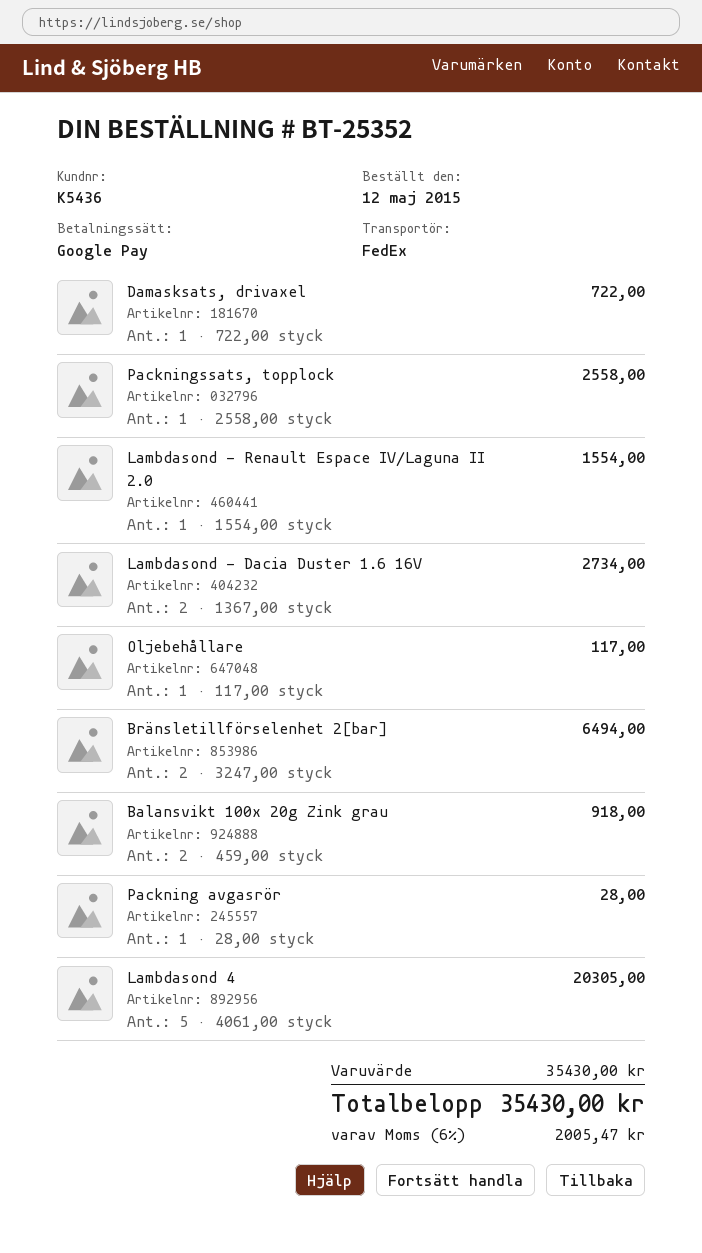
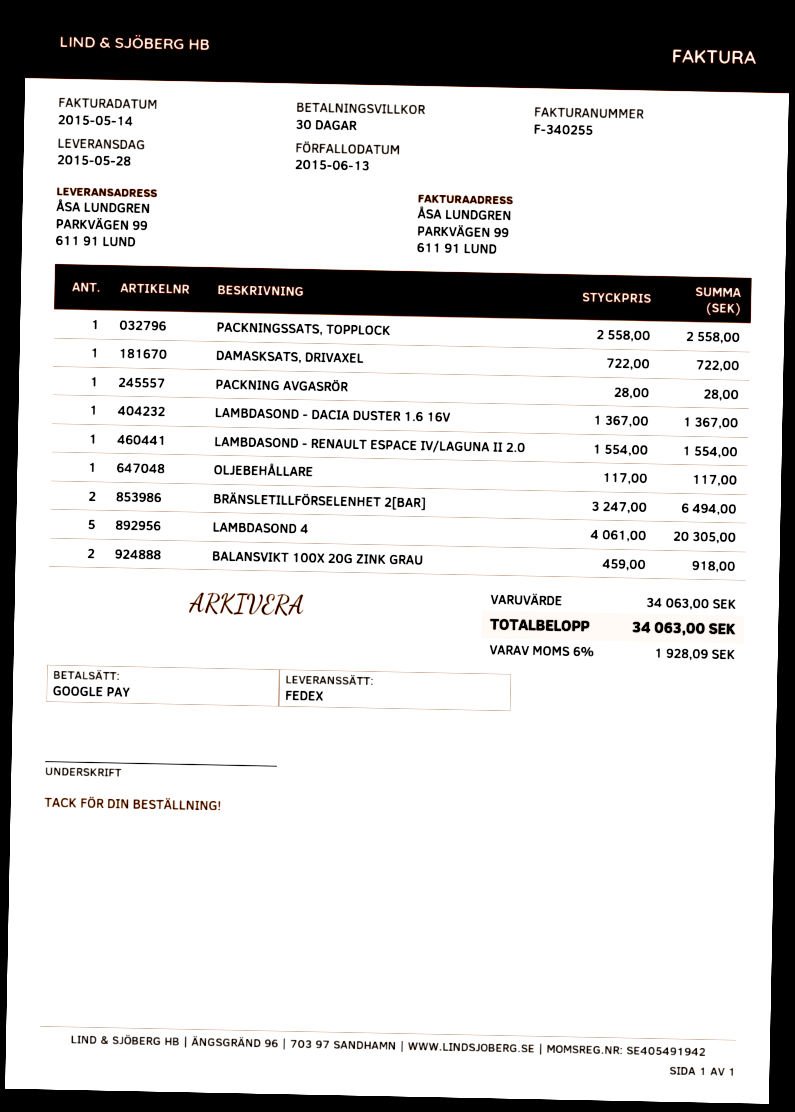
Lambdasond - Dacia Duster 1.6 16V: 2 x 1367.00 = 2734.00 -> 1 x 1367.00 = 1367.00
subtotal: 35430.00 -> 34063.00
tax: 6% = 2005.47 -> 6% = 1928.09
total: 35430.00 -> 34063.00

